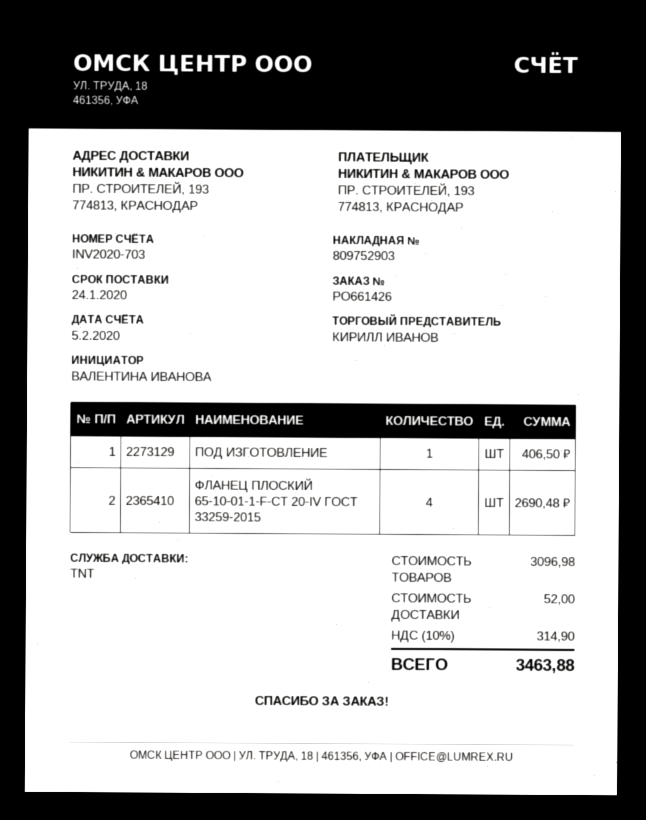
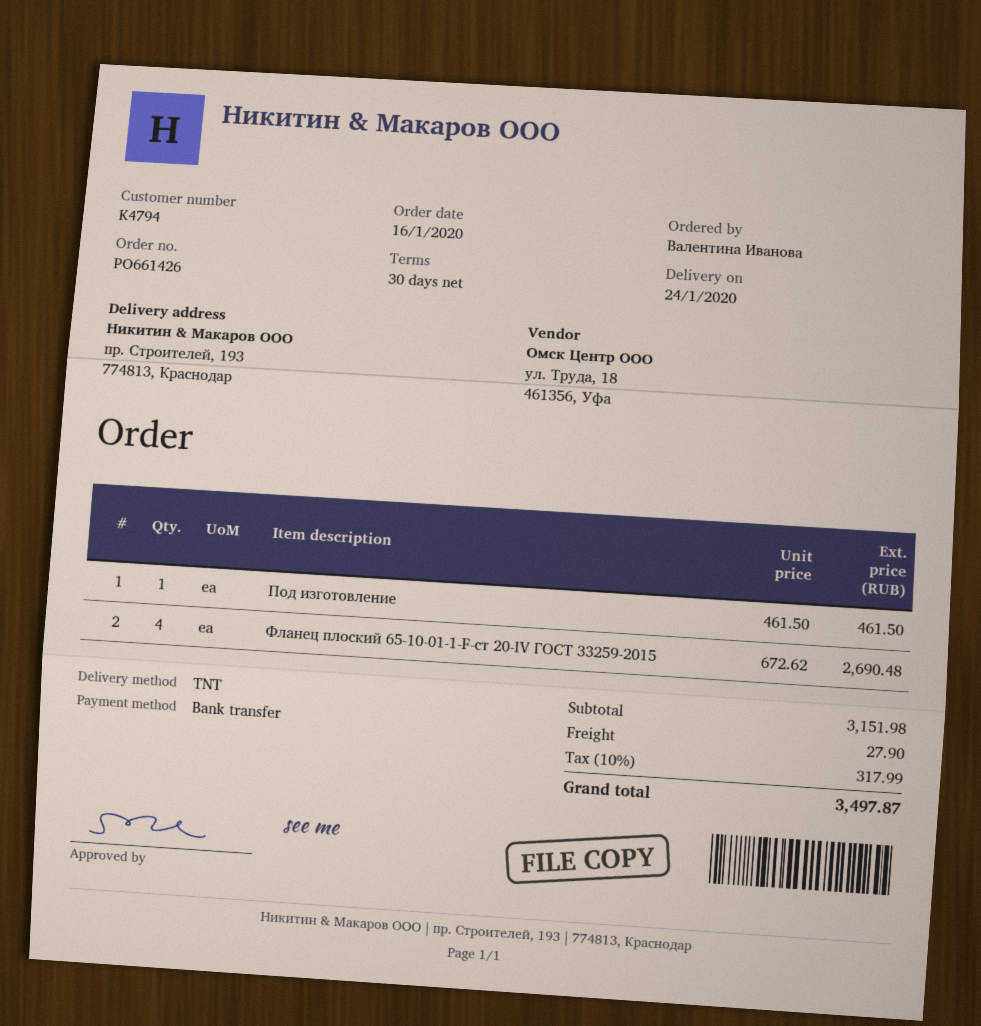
ПОД ИЗГОТОВЛЕНИЕ: 1 for 406.50 -> 1 for 461.50
subtotal: 3096.98 -> 3151.98
shipping: 52.00 -> 27.90
tax: 10% = 314.90 -> 10% = 317.99
total: 3463.88 -> 3497.87

